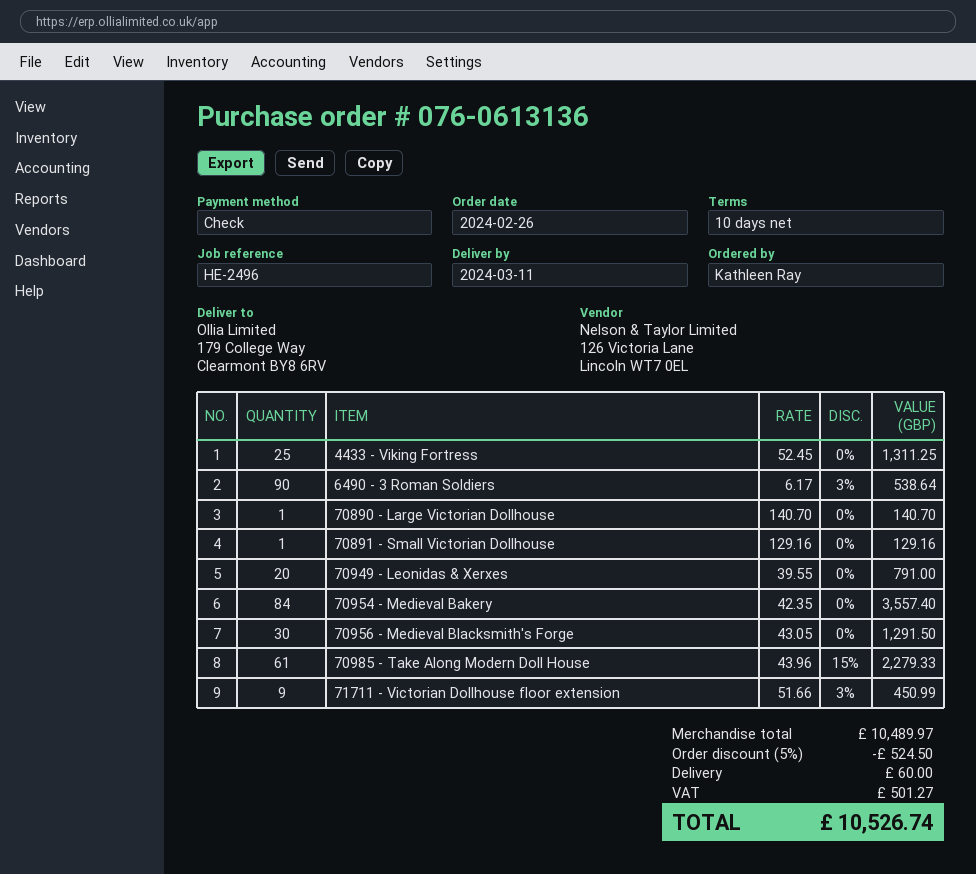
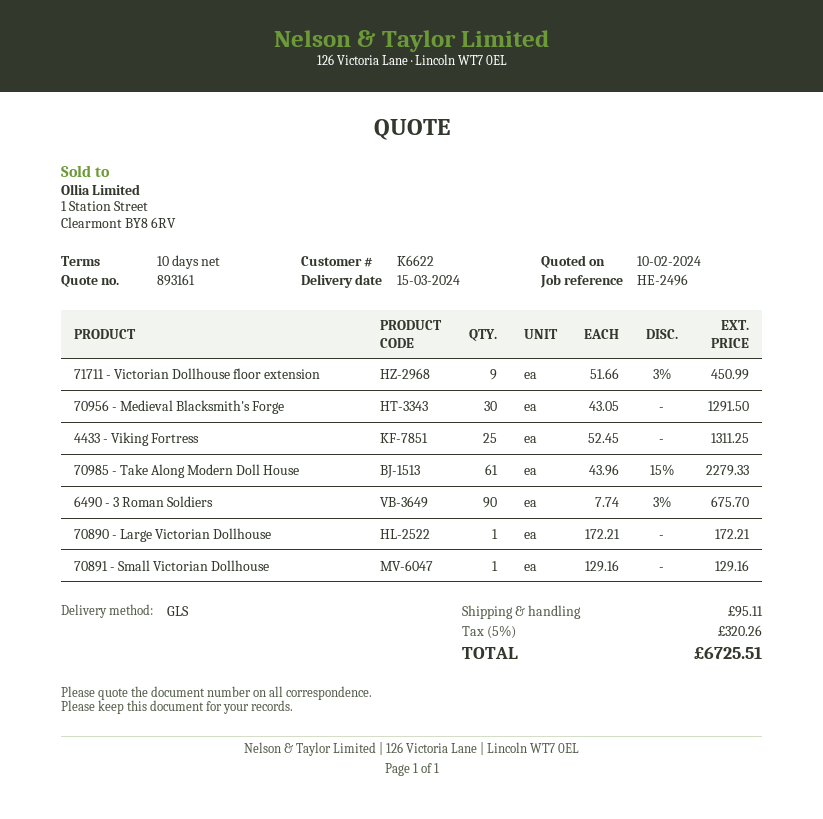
delivery date: 2024-03-11 -> 2024-03-15
6490 - 3 Roman Soldiers: 90 x 6.17 - 3% = 538.64 -> 90 x 7.74 - 3% = 675.70
70890 - Large Victorian Dollhouse: 1 x 140.70 = 140.70 -> 1 x 172.21 = 172.21
70949 - Leonidas & Xerxes: 20 x 39.55 = 791.00 -> none
70954 - Medieval Bakery: 84 x 42.35 = 3557.40 -> none
discount: 5% = 524.50 -> none
shipping: 60.00 -> 95.11
tax: 501.27 -> 320.26
total: 10526.74 -> 6725.51

